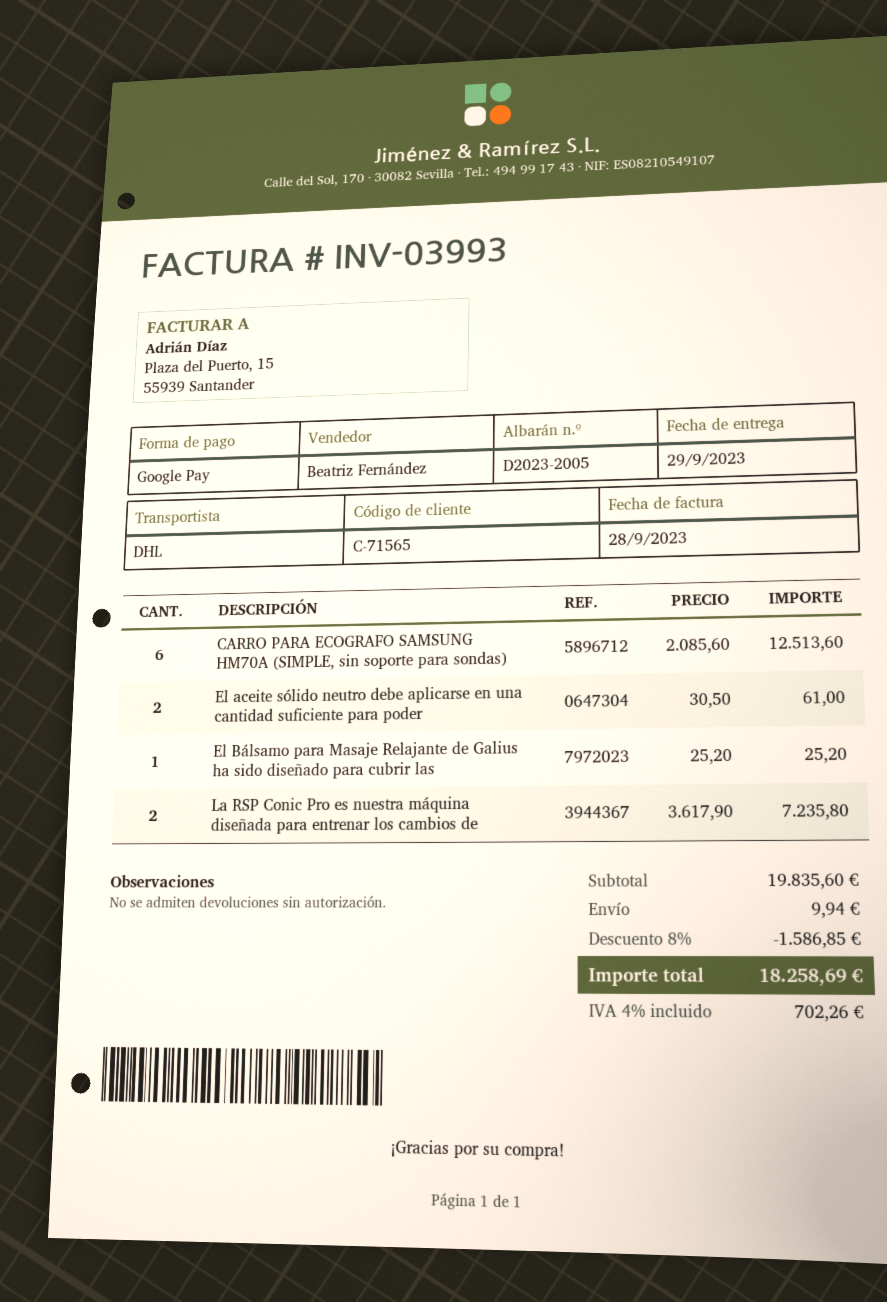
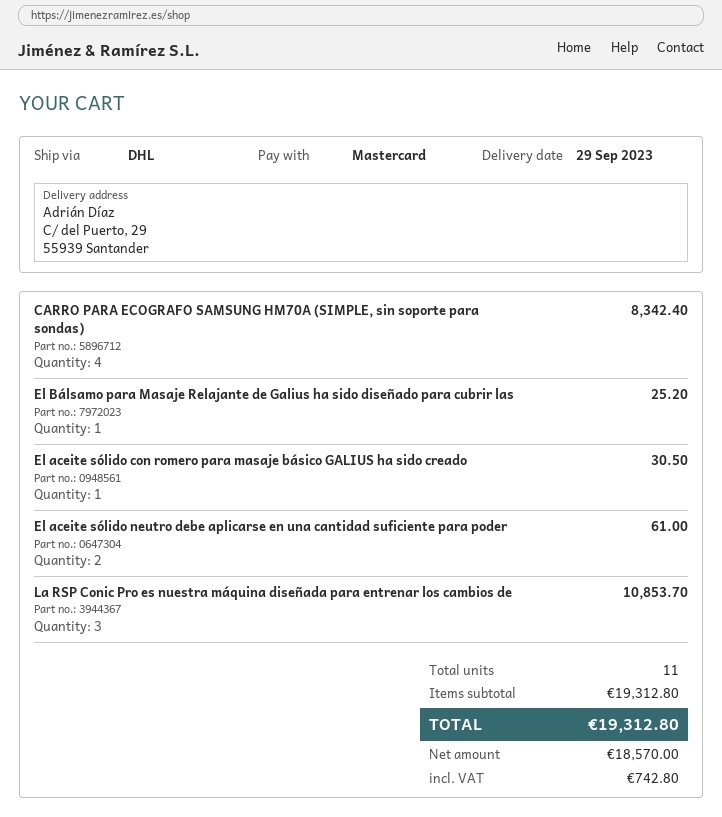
payment method: Google Pay -> Mastercard
CARRO PARA ECOGRAFO SAMSUNG HM70A (SIMPLE, sin soporte para sondas): 6 for 12513.60 -> 4 for 8342.40
La RSP Conic Pro es nuestra máquina diseñada para entrenar los cambios de: 2 for 7235.80 -> 3 for 10853.70
El aceite sólido con romero para masaje básico GALIUS ha sido creado: none -> 1 for 30.50
subtotal: 19835.60 -> 19312.80
discount: 8% = 1586.85 -> none
shipping: 9.94 -> none
tax: 702.26 -> 742.80
total: 18258.69 -> 19312.80

